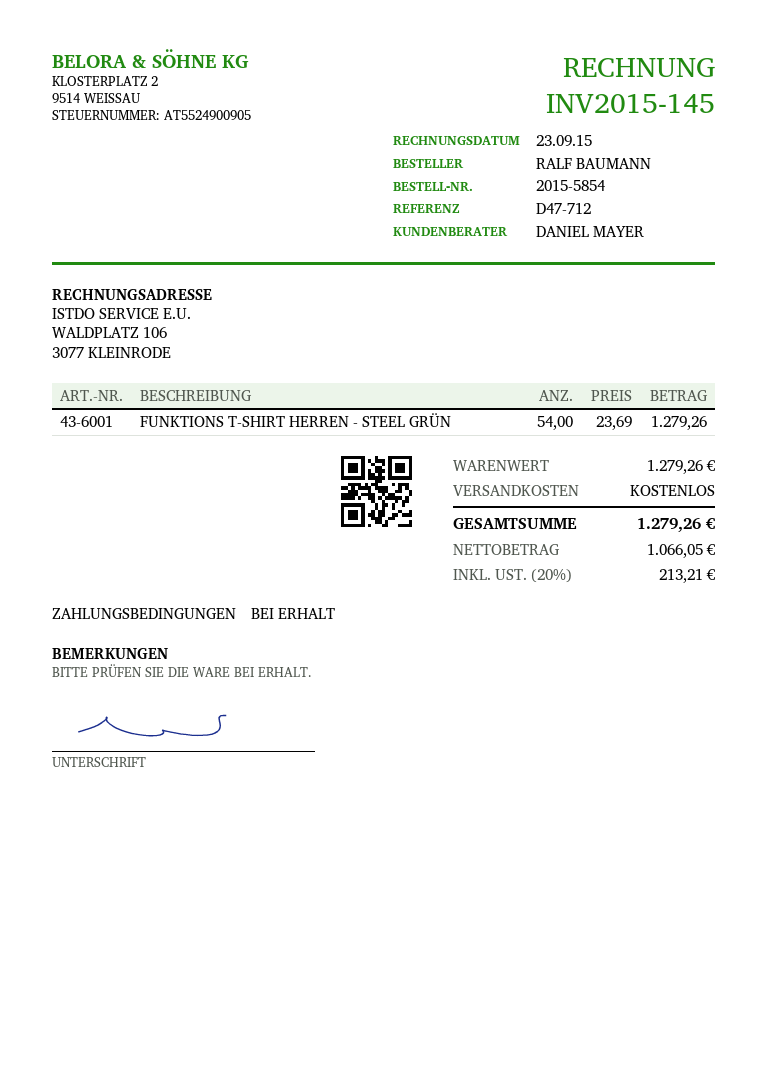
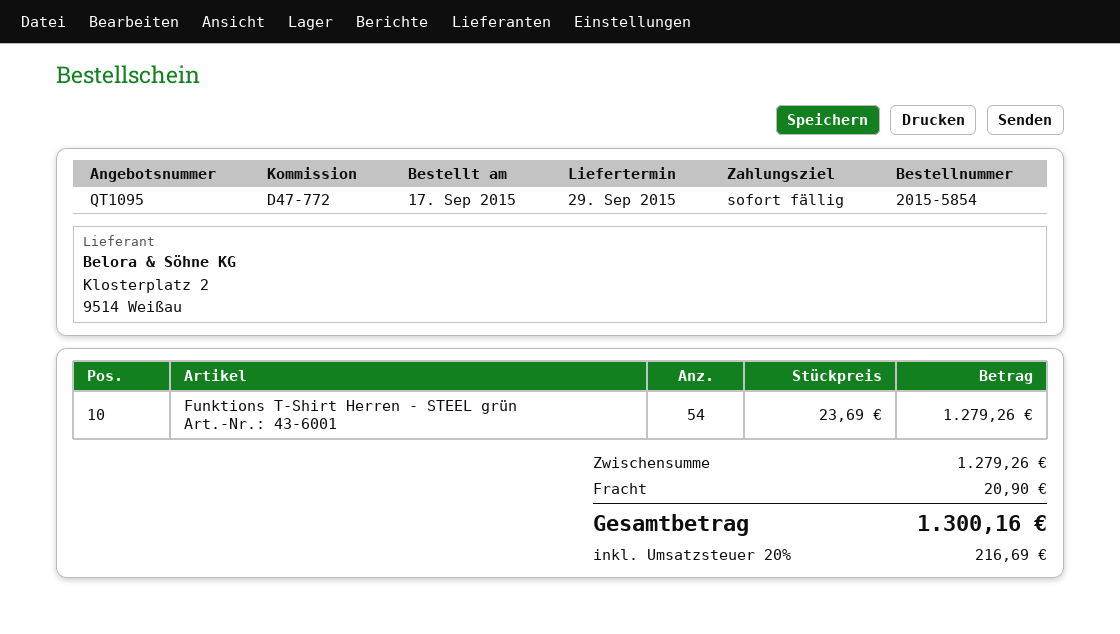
reference: D47-712 -> D47-772
shipping: 0.00 -> 20.90
tax: 20% = 213.21 -> 20% = 216.69
total: 1279.26 -> 1300.16

